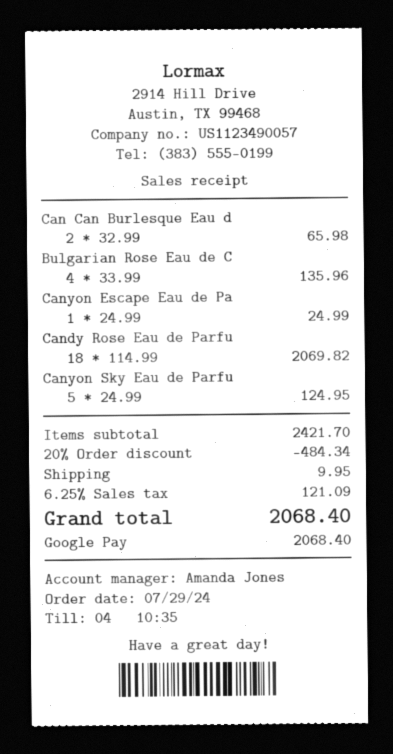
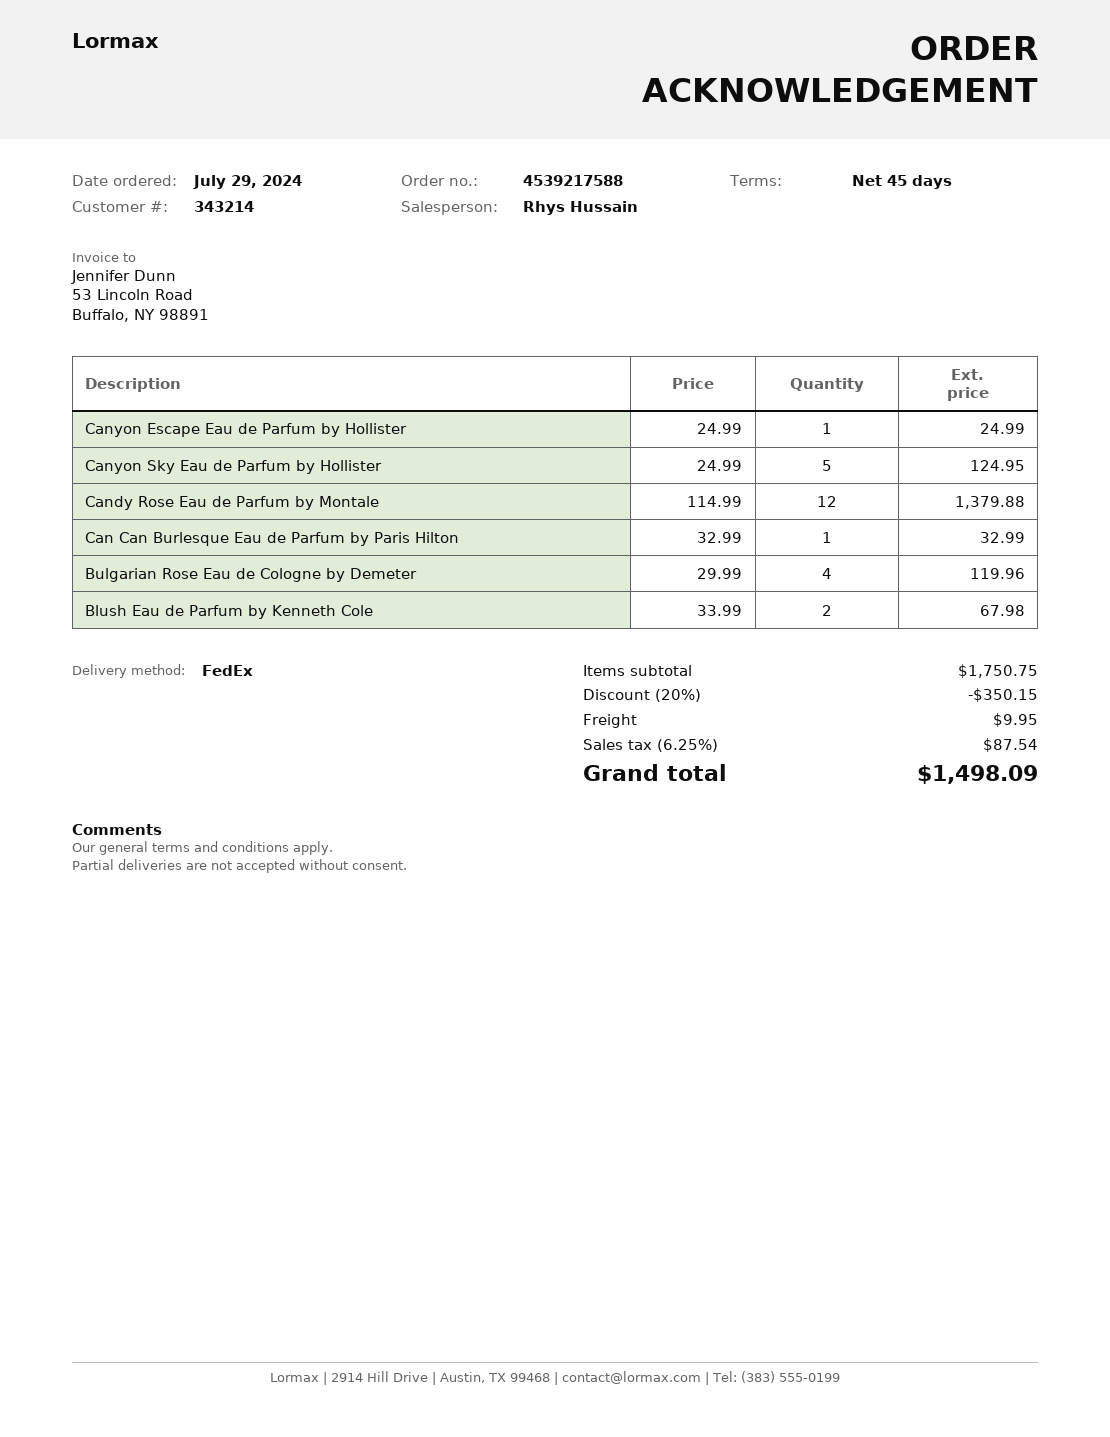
sales rep: Amanda Jones -> Rhys Hussain
Can Can Burlesque Eau d: 2 x 32.99 = 65.98 -> 1 x 32.99 = 32.99
Bulgarian Rose Eau de C: 4 x 33.99 = 135.96 -> 4 x 29.99 = 119.96
Candy Rose Eau de Parfu: 18 x 114.99 = 2069.82 -> 12 x 114.99 = 1379.88
Blush Eau de Parfum by Kenneth Cole: none -> 2 x 33.99 = 67.98
subtotal: 2421.70 -> 1750.75
discount: 20% = 484.34 -> 20% = 350.15
tax: 6.25% = 121.09 -> 6.25% = 87.54
total: 2068.40 -> 1498.09

